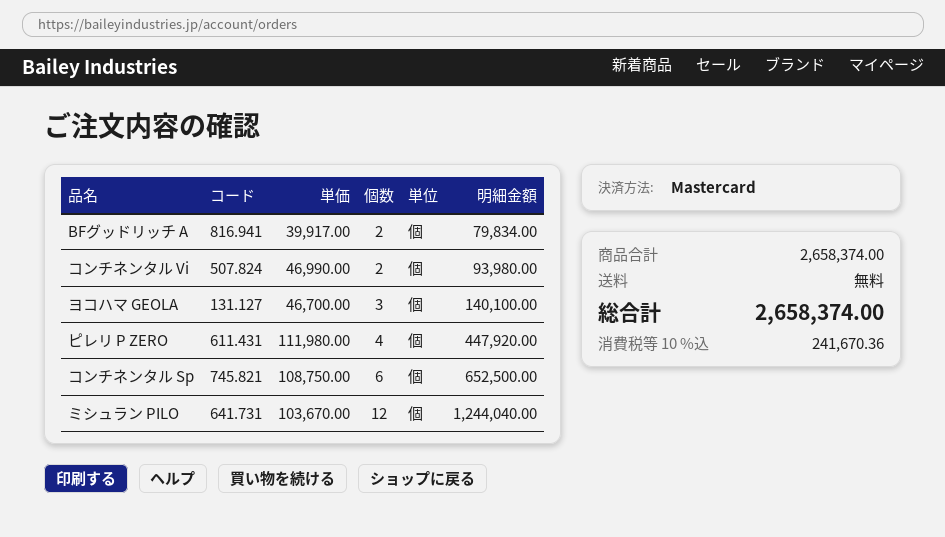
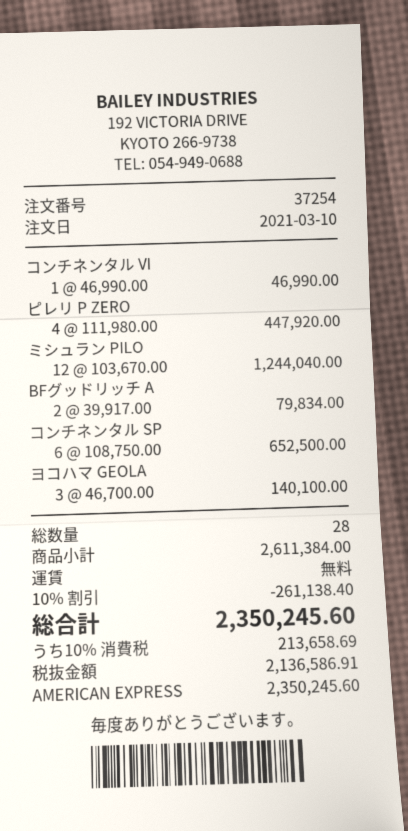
payment method: Mastercard -> American Express
コンチネンタル Vi: 2 x 46990.00 = 93980.00 -> 1 x 46990.00 = 46990.00
subtotal: 2658374.00 -> 2611384.00
discount: none -> 10% = 261138.40
tax: 10% = 241670.36 -> 10% = 213658.69
total: 2658374.00 -> 2350245.60

